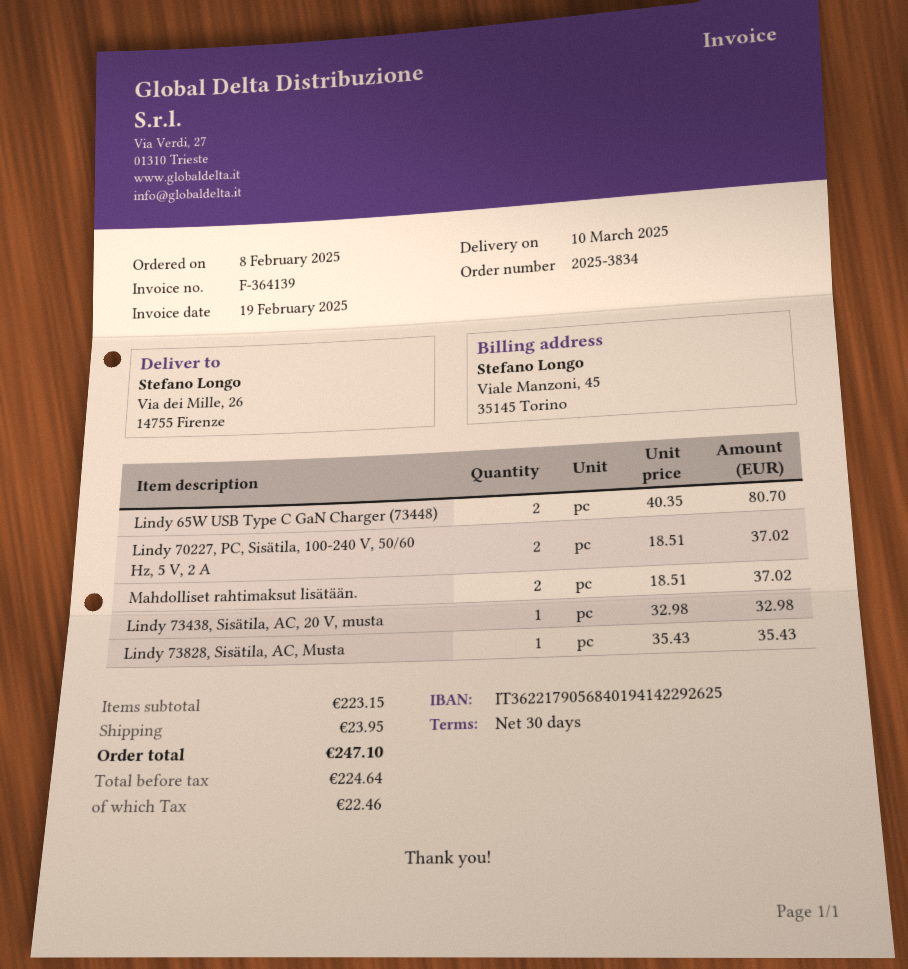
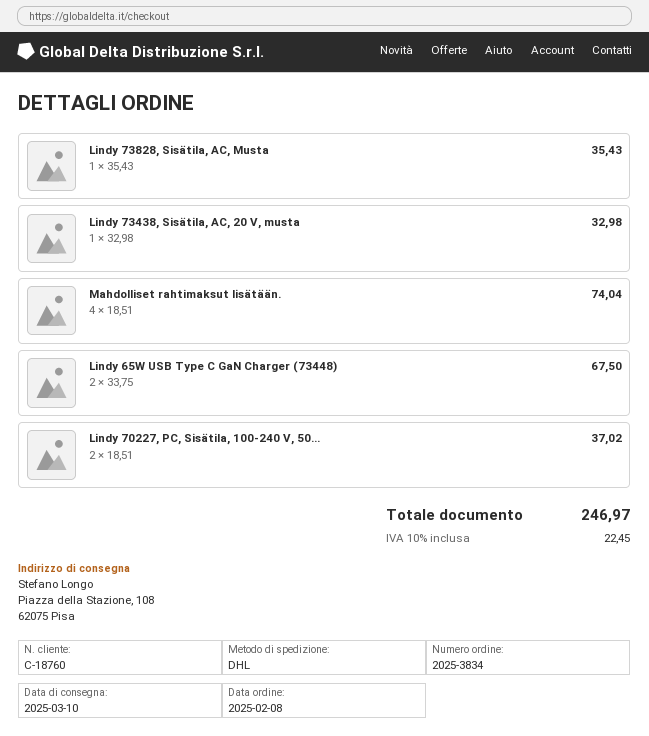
ship to: Via dei Mille, 26, 14755 Firenze -> Piazza della Stazione, 108, 62075 Pisa
Lindy 65W USB Type C GaN Charger (73448): 2 x 40.35 = 80.70 -> 2 x 33.75 = 67.50
Mahdolliset rahtimaksut lisätään.: 2 x 18.51 = 37.02 -> 4 x 18.51 = 74.04
shipping: 23.95 -> none
tax: 22.46 -> 22.45
total: 247.10 -> 246.97

